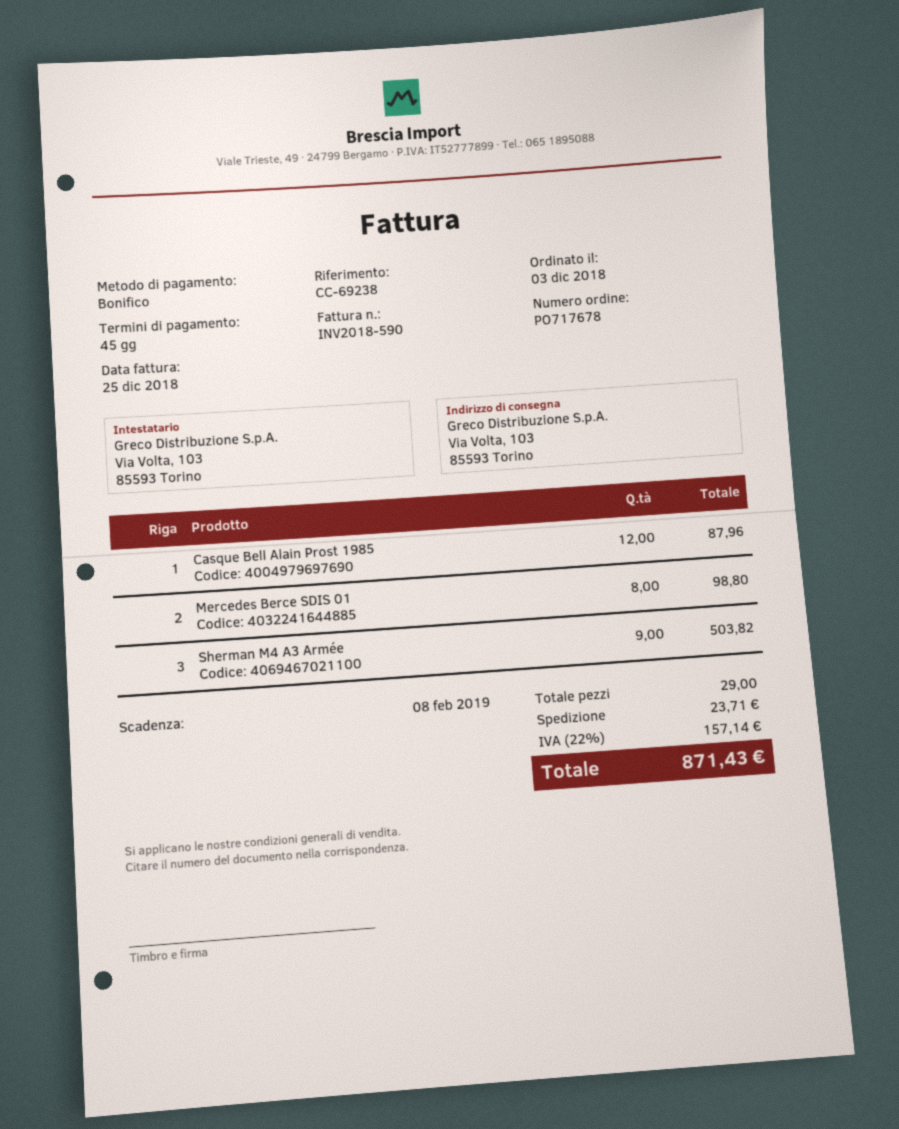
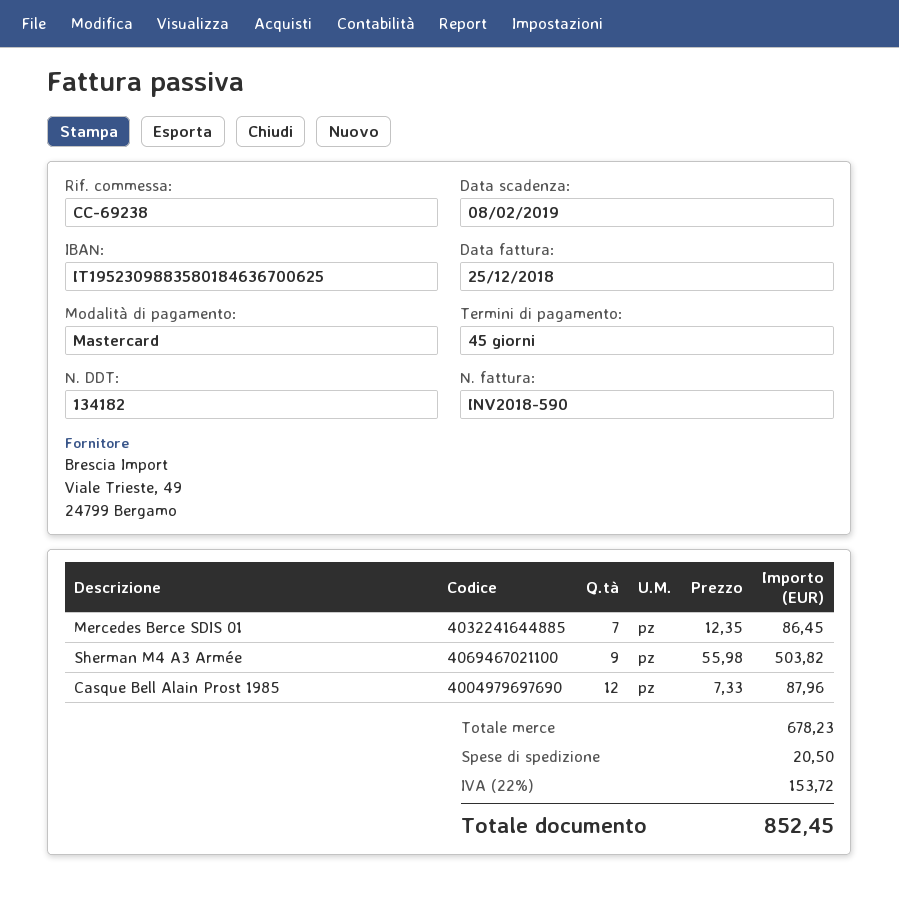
payment method: bank transfer -> Mastercard
Mercedes Berce SDIS 01: 8 for 98.80 -> 7 for 86.45
shipping: 23.71 -> 20.50
tax: 22% = 157.14 -> 22% = 153.72
total: 871.43 -> 852.45

